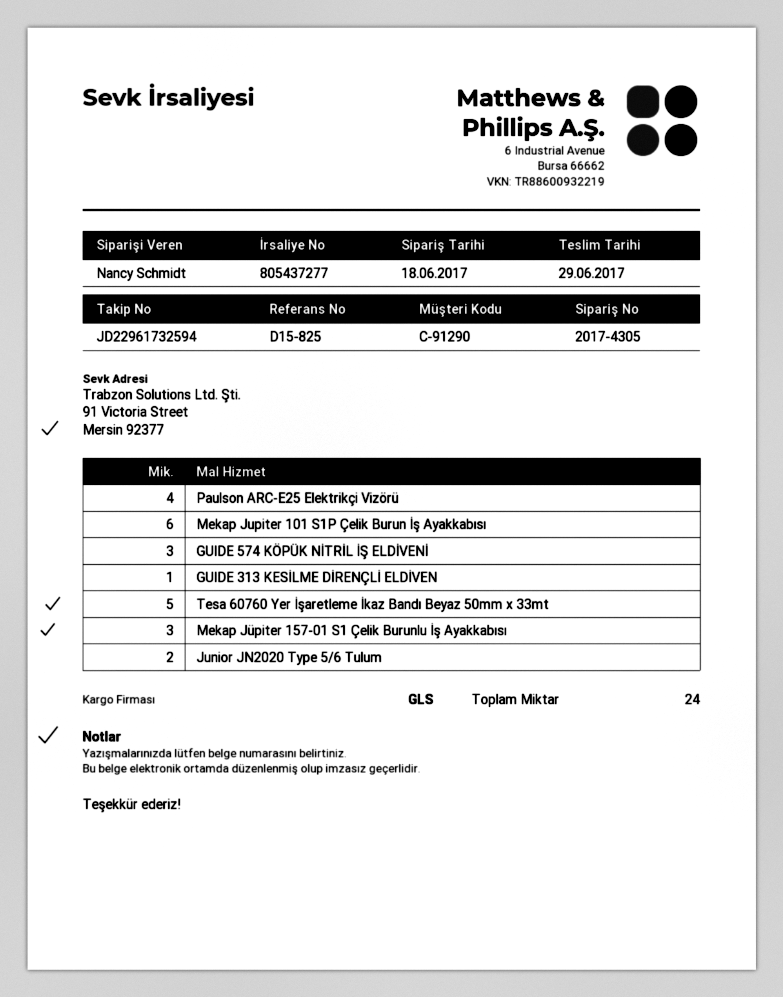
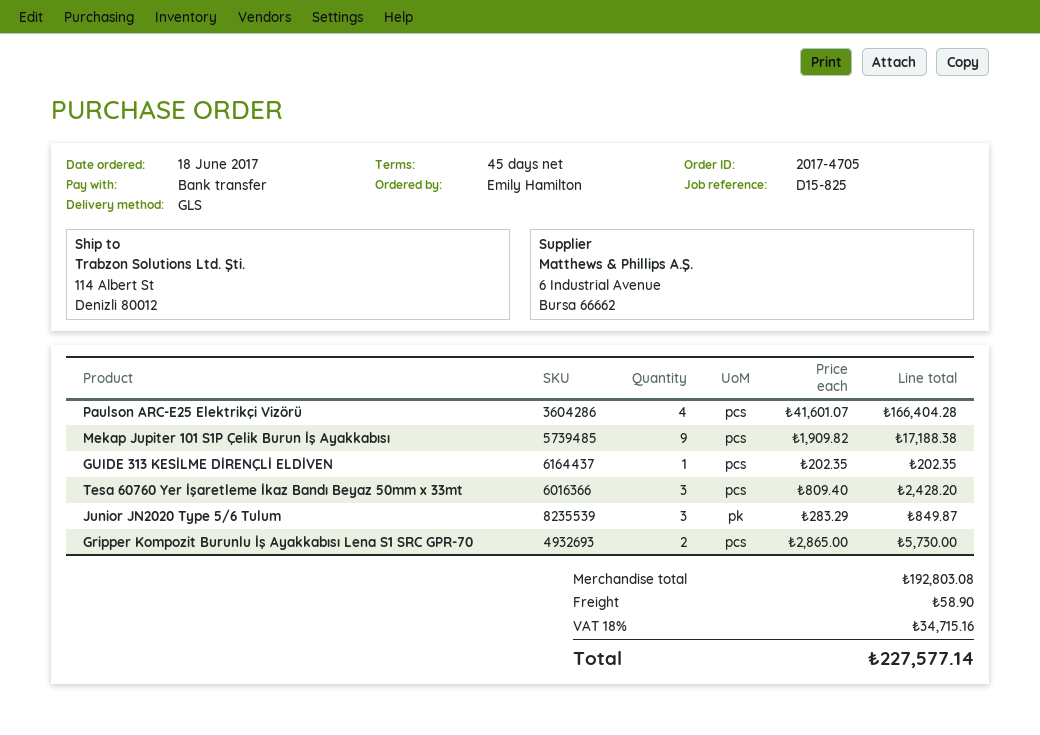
order number: 2017-4305 -> 2017-4705
ordered by: Nancy Schmidt -> Emily Hamilton
ship to: 91 Victoria Street, Mersin 92377 -> 114 Albert St, Denizli 80012
Mekap Jupiter 101 S1P Çelik Burun İş Ayakkabısı: 6 -> 9
GUIDE 574 KÖPÜK NİTRİL İŞ ELDİVENİ: 3 -> none
Tesa 60760 Yer İşaretleme İkaz Bandı Beyaz 50mm x 33mt: 5 -> 3
Mekap Jüpiter 157-01 S1 Çelik Burunlu İş Ayakkabısı: 3 -> none
Junior JN2020 Type 5/6 Tulum: 2 -> 3
Gripper Kompozit Burunlu İş Ayakkabısı Lena S1 SRC GPR-70: none -> 2

